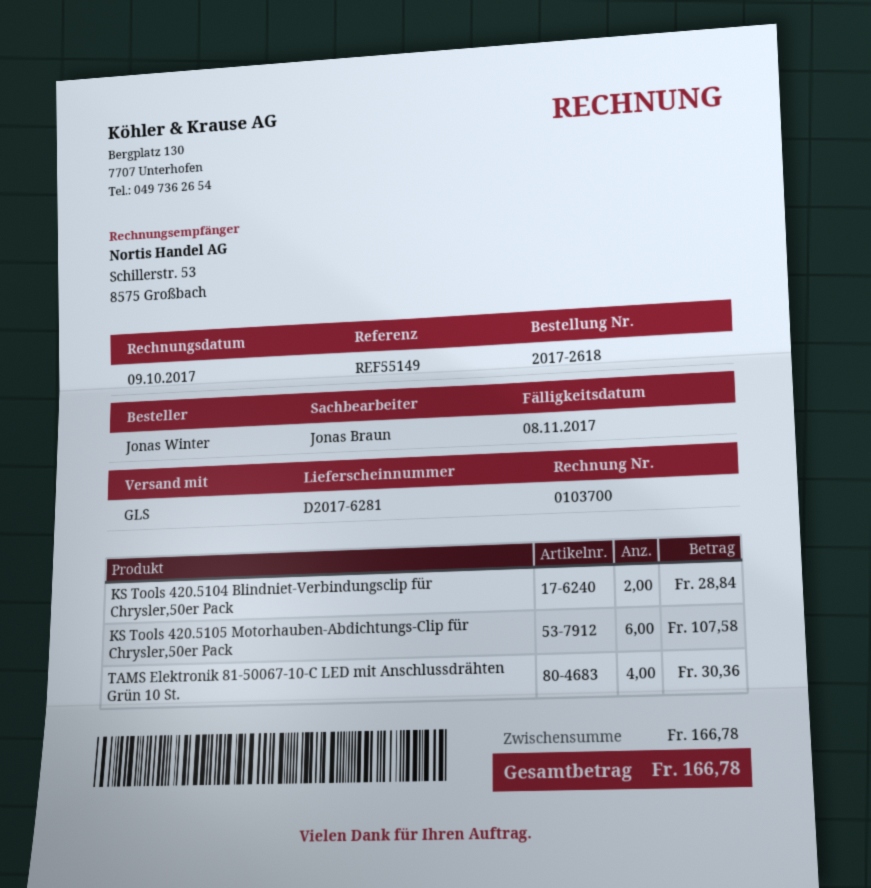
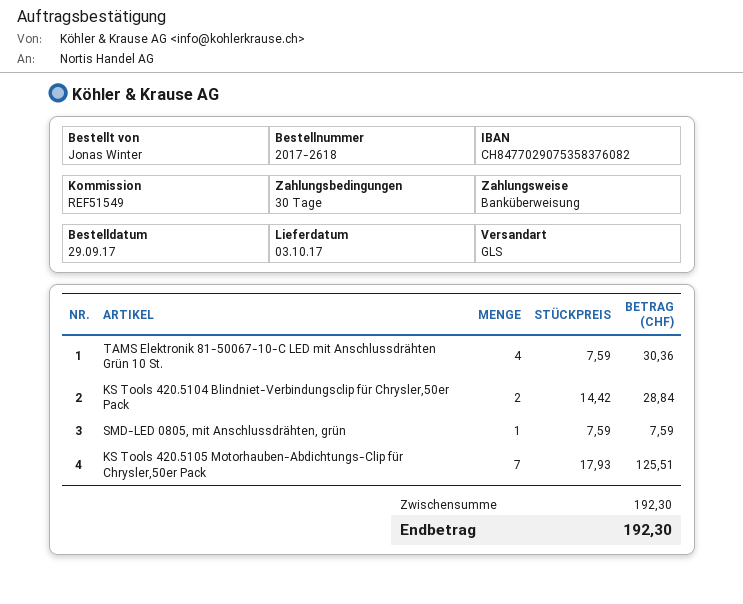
reference: REF55149 -> REF51549
KS Tools 420.5105 Motorhauben-Abdichtungs-Clip für Chrysler,50er Pack: 6 for 107.58 -> 7 for 125.51
SMD-LED 0805, mit Anschlussdrähten, grün: none -> 1 for 7.59
subtotal: 166.78 -> 192.30
total: 166.78 -> 192.30

